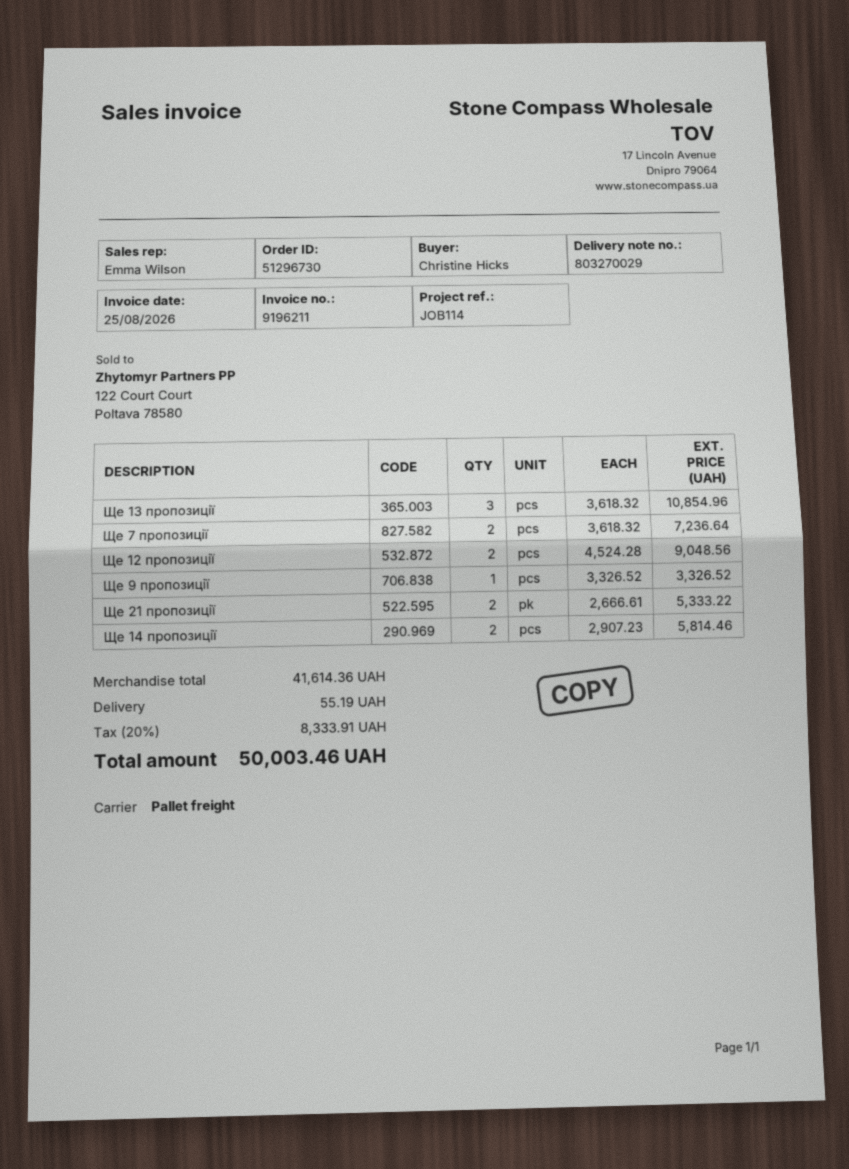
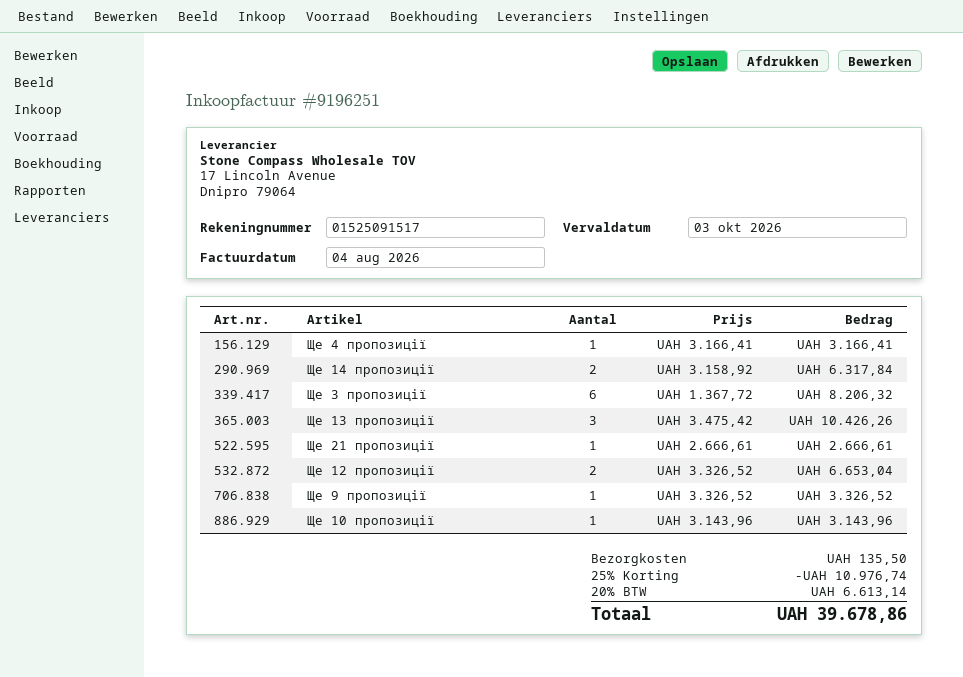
invoice number: 9196211 -> 9196251
invoice date: 2026-08-25 -> 2026-08-04
Ще 13 пропозиції: 3 x 3618.32 = 10854.96 -> 3 x 3475.42 = 10426.26
Ще 7 пропозиції: 2 x 3618.32 = 7236.64 -> none
Ще 12 пропозиції: 2 x 4524.28 = 9048.56 -> 2 x 3326.52 = 6653.04
Ще 21 пропозиції: 2 x 2666.61 = 5333.22 -> 1 x 2666.61 = 2666.61
Ще 14 пропозиції: 2 x 2907.23 = 5814.46 -> 2 x 3158.92 = 6317.84
Ще 4 пропозиції: none -> 1 x 3166.41 = 3166.41
Ще 3 пропозиції: none -> 6 x 1367.72 = 8206.32
Ще 10 пропозиції: none -> 1 x 3143.96 = 3143.96
discount: none -> 25% = 10976.74
shipping: 55.19 -> 135.50
tax: 20% = 8333.91 -> 20% = 6613.14
total: 50003.46 -> 39678.86

